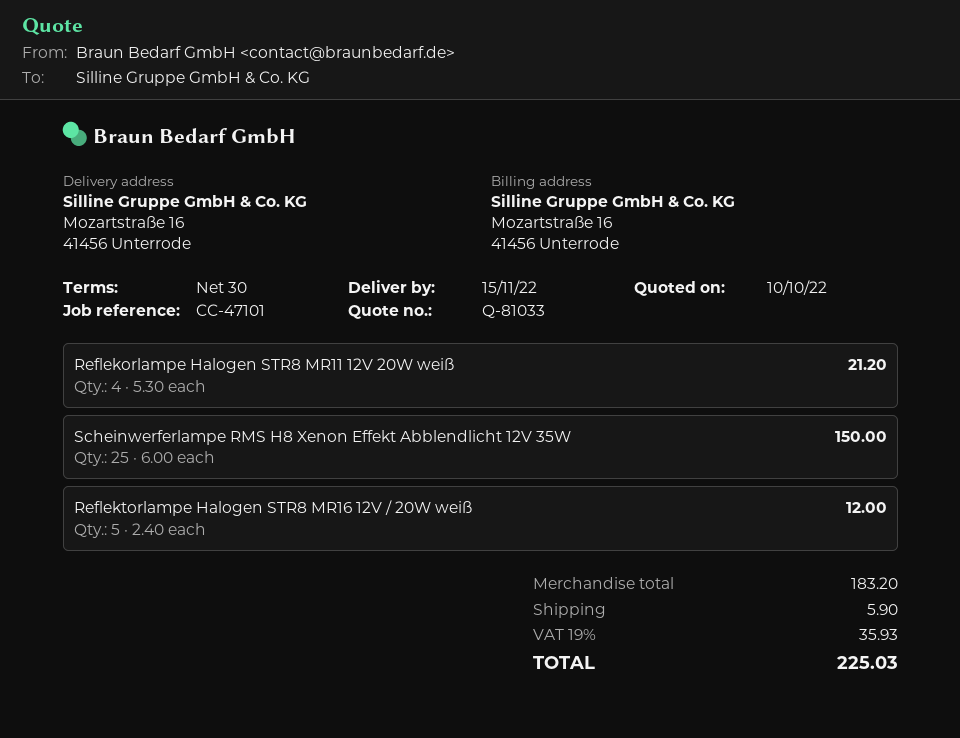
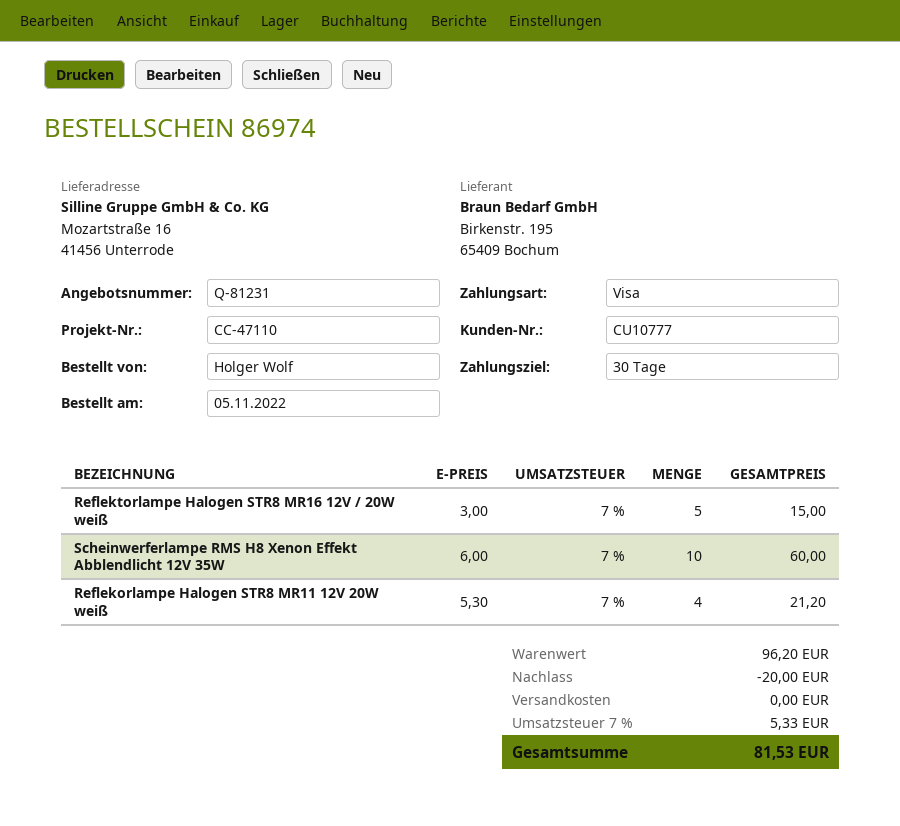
quote number: Q-81033 -> Q-81231
reference: CC-47101 -> CC-47110
Scheinwerferlampe RMS H8 Xenon Effekt Abblendlicht 12V 35W: 25 x 6.00 = 150.00 -> 10 x 6.00 = 60.00
Reflektorlampe Halogen STR8 MR16 12V / 20W weiß: 5 x 2.40 = 12.00 -> 5 x 3.00 = 15.00
subtotal: 183.20 -> 96.20
discount: none -> 20.00
shipping: 5.90 -> 0.00
tax: 19% = 35.93 -> 7% = 5.33
total: 225.03 -> 81.53

